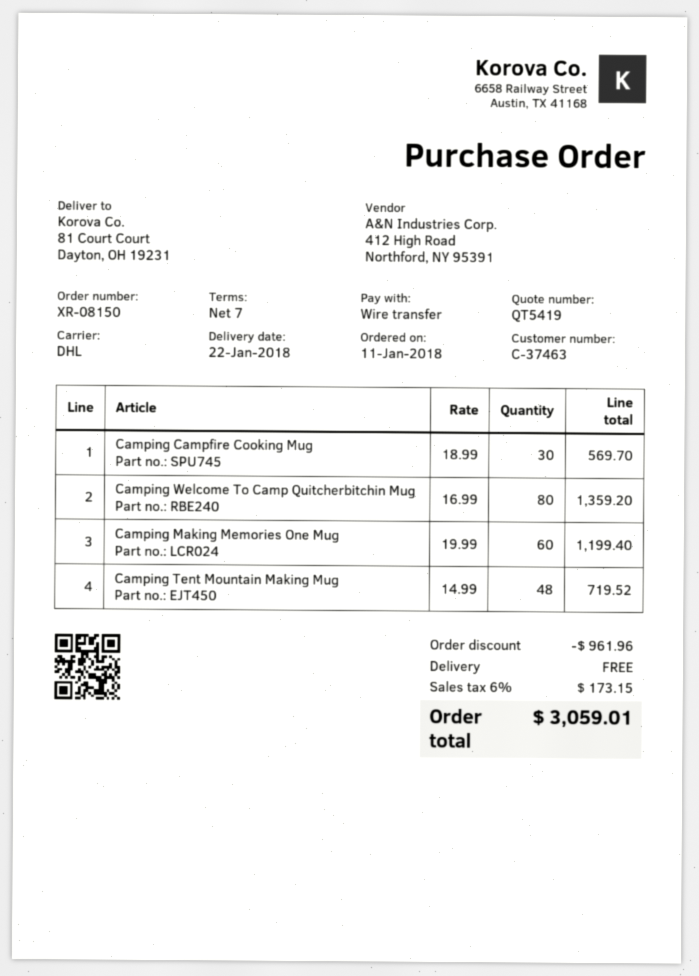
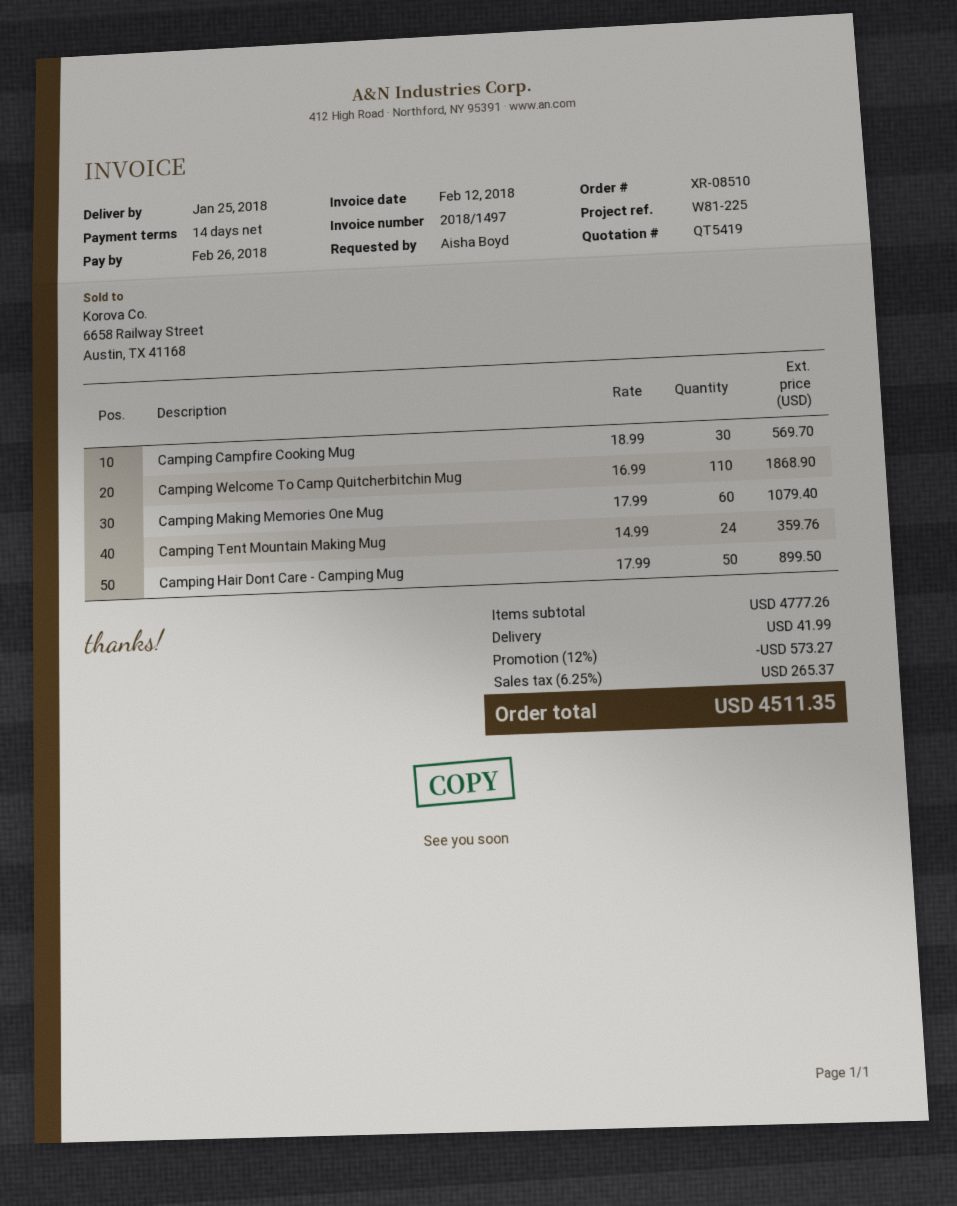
order number: XR-08150 -> XR-08510
delivery date: 2018-01-22 -> 2018-01-25
payment terms: 7 days -> 14 days
Camping Welcome To Camp Quitcherbitchin Mug: 80 x 16.99 = 1359.20 -> 110 x 16.99 = 1868.90
Camping Making Memories One Mug: 60 x 19.99 = 1199.40 -> 60 x 17.99 = 1079.40
Camping Tent Mountain Making Mug: 48 x 14.99 = 719.52 -> 24 x 14.99 = 359.76
Camping Hair Dont Care - Camping Mug: none -> 50 x 17.99 = 899.50
discount: 961.96 -> 573.27
shipping: 0.00 -> 41.99
tax: 6% = 173.15 -> 6.25% = 265.37
total: 3059.01 -> 4511.35

